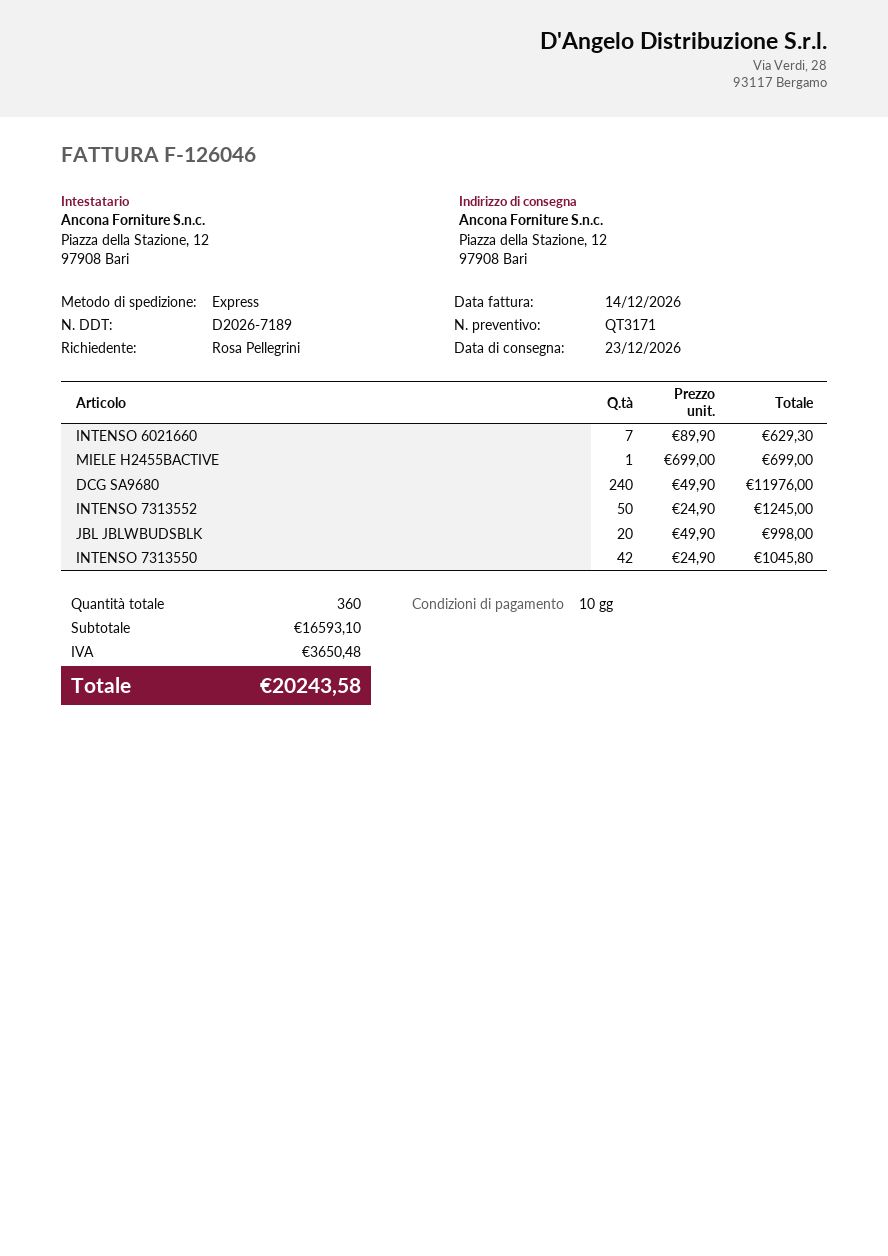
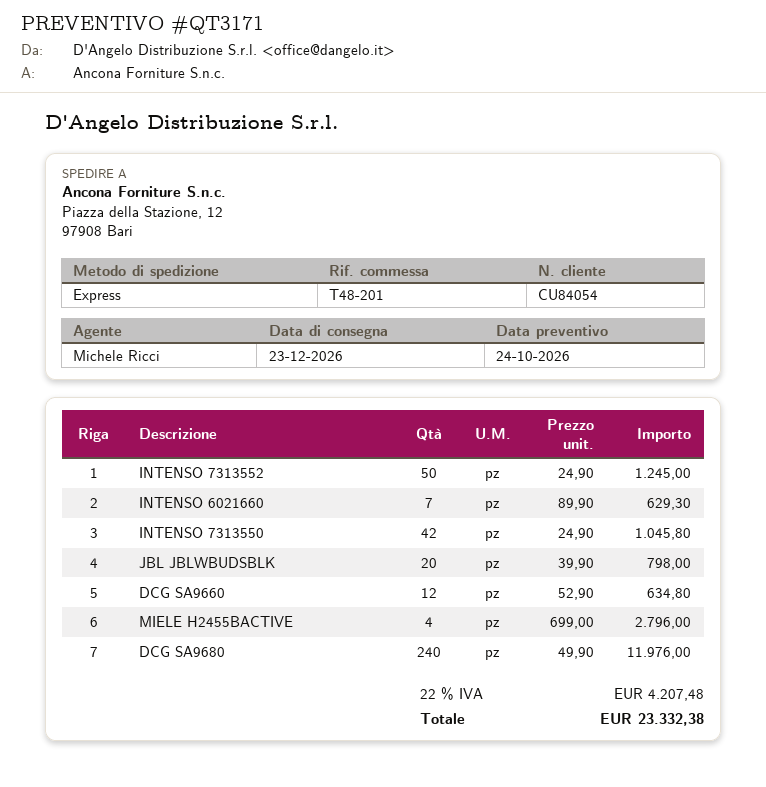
MIELE H2455BACTIVE: 1 x 699.00 = 699.00 -> 4 x 699.00 = 2796.00
JBL JBLWBUDSBLK: 20 x 49.90 = 998.00 -> 20 x 39.90 = 798.00
DCG SA9660: none -> 12 x 52.90 = 634.80
tax: 3650.48 -> 4207.48
total: 20243.58 -> 23332.38

